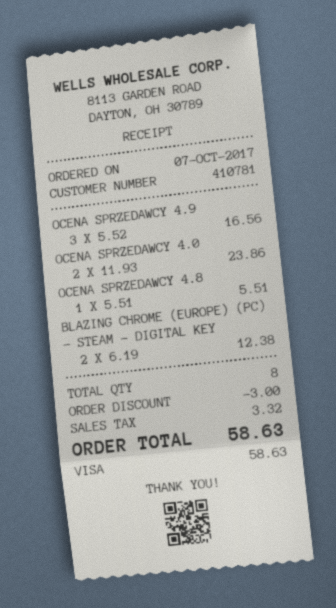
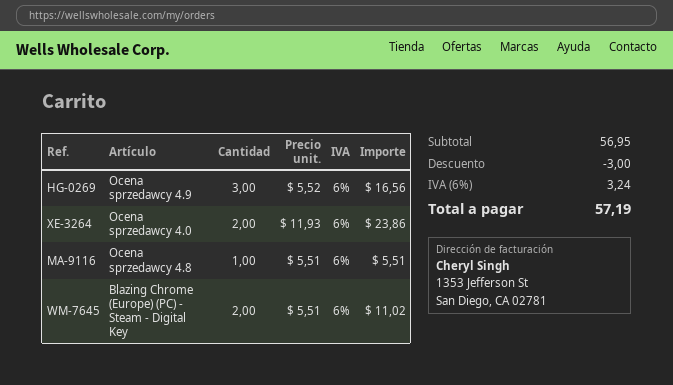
BLAZING CHROME (EUROPE) (PC) - STEAM - DIGITAL KEY: 2 x 6.19 = 12.38 -> 2 x 5.51 = 11.02
tax: 3.32 -> 3.24
total: 58.63 -> 57.19

